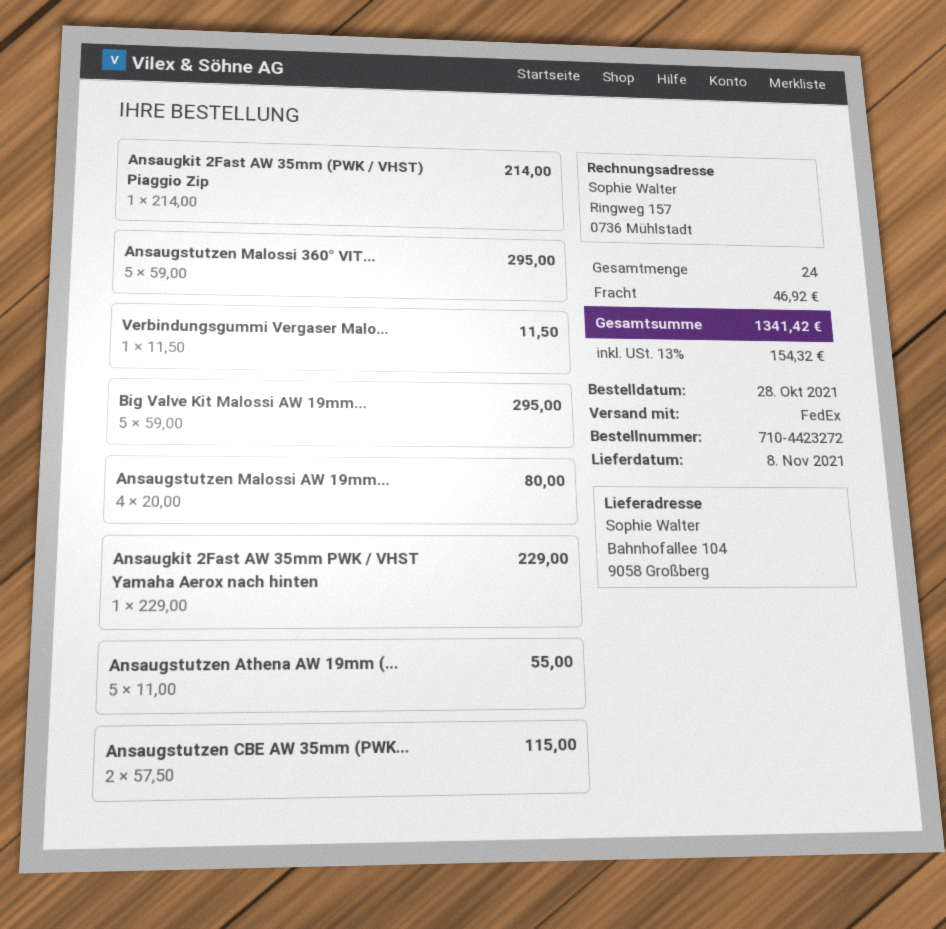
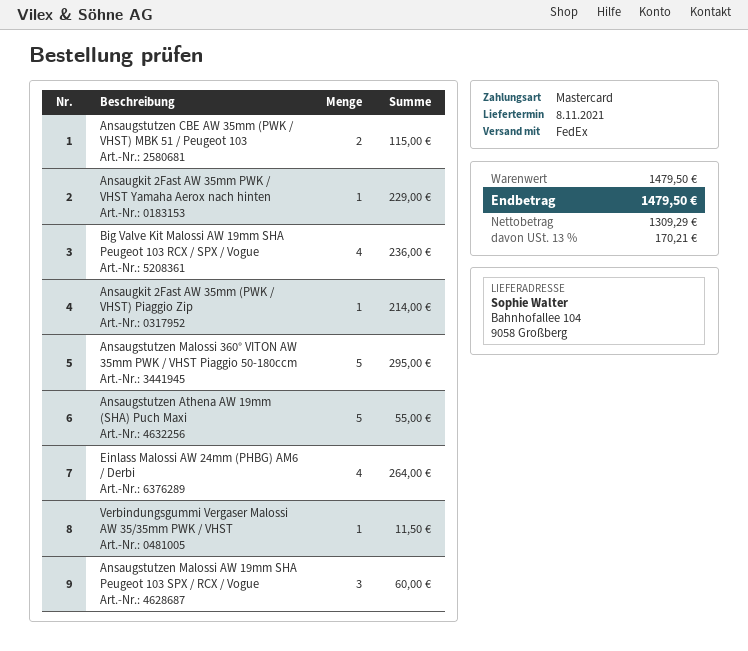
Big Valve Kit Malossi AW 19mm...: 5 for 295.00 -> 4 for 236.00
Ansaugstutzen Malossi AW 19mm...: 4 for 80.00 -> 3 for 60.00
Einlass Malossi AW 24mm (PHBG) AM6 / Derbi: none -> 4 for 264.00
shipping: 46.92 -> none
tax: 13% = 154.32 -> 13% = 170.21
total: 1341.42 -> 1479.50

